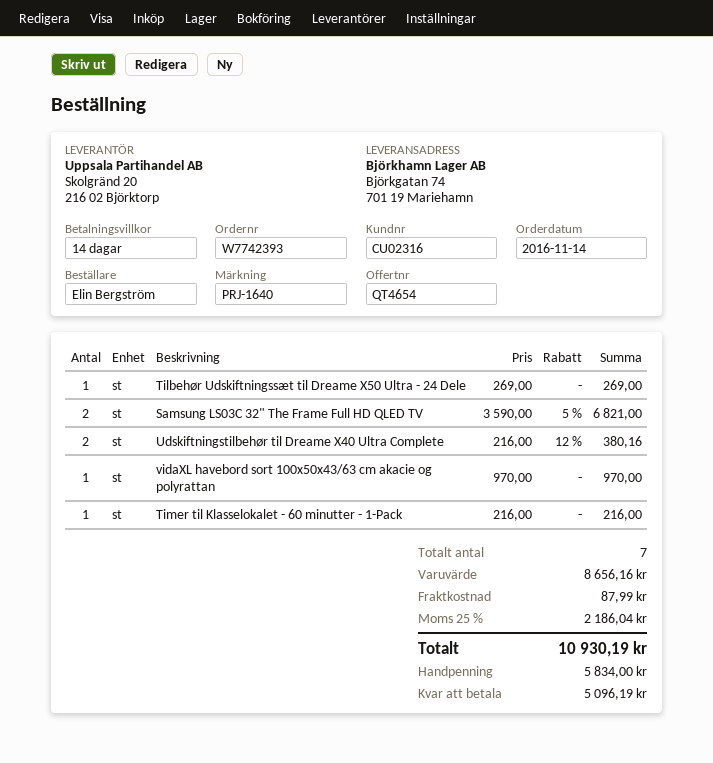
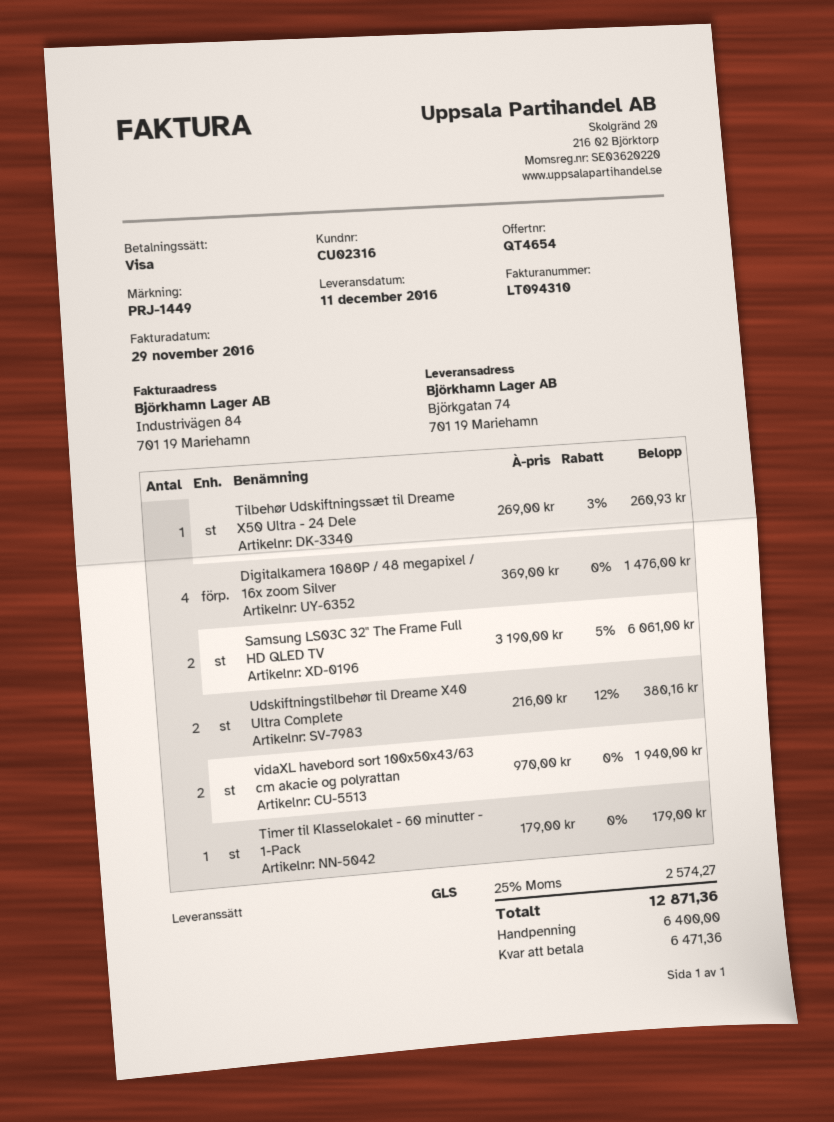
reference: PRJ-1640 -> PRJ-1449
Tilbehør Udskiftningssæt til Dreame X50 Ultra - 24 Dele: 1 x 269.00 = 269.00 -> 1 x 269.00 - 3% = 260.93
Samsung LS03C 32" The Frame Full HD QLED TV: 2 x 3590.00 - 5% = 6821.00 -> 2 x 3190.00 - 5% = 6061.00
vidaXL havebord sort 100x50x43/63 cm akacie og polyrattan: 1 x 970.00 = 970.00 -> 2 x 970.00 = 1940.00
Timer til Klasselokalet - 60 minutter - 1-Pack: 1 x 216.00 = 216.00 -> 1 x 179.00 = 179.00
Digitalkamera 1080P / 48 megapixel / 16x zoom Silver: none -> 4 x 369.00 = 1476.00
shipping: 87.99 -> none
tax: 25% = 2186.04 -> 25% = 2574.27
total: 10930.19 -> 12871.36
deposit: 5834.00 -> 6400.00
balance: 5096.19 -> 6471.36

